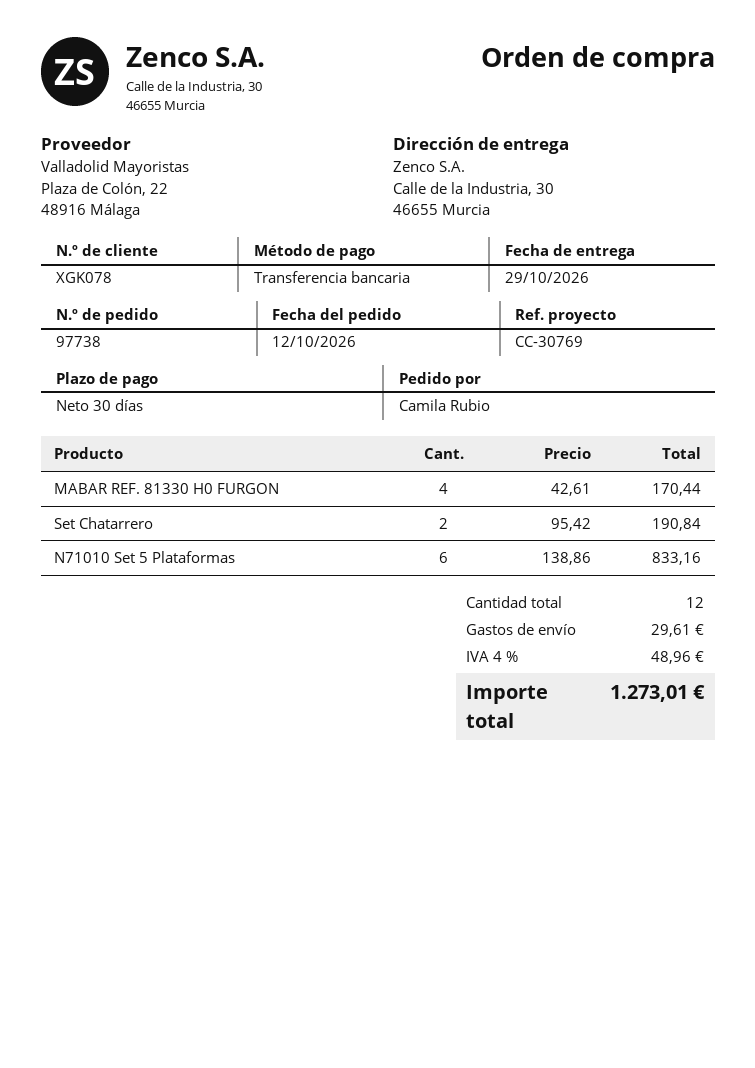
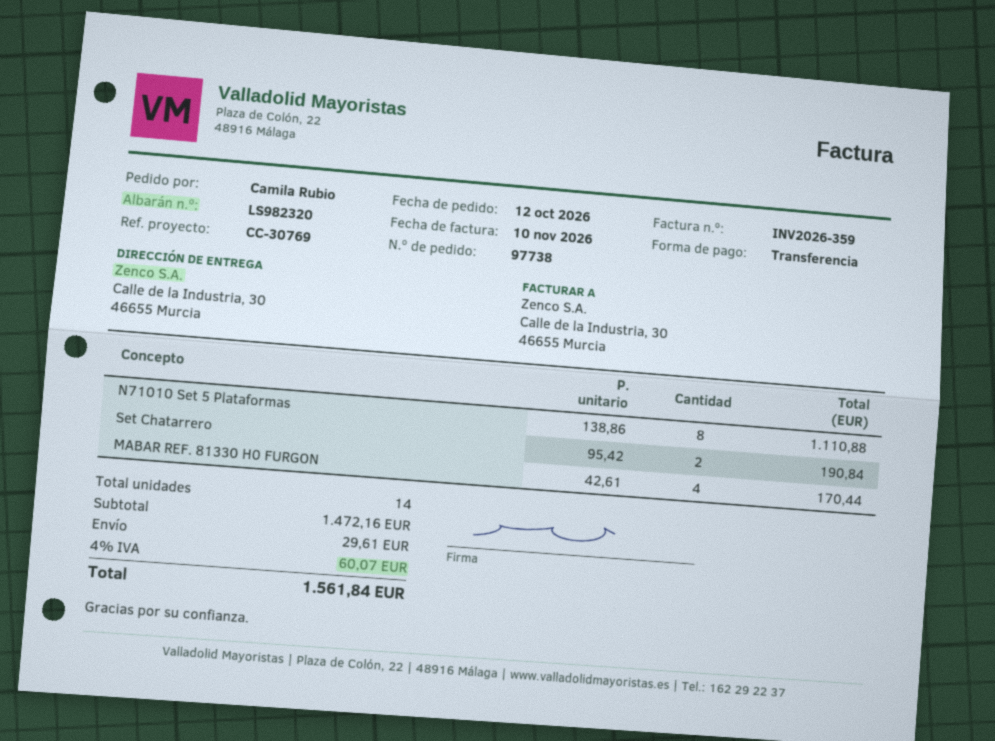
N71010 Set 5 Plataformas: 6 x 138.86 = 833.16 -> 8 x 138.86 = 1110.88
total quantity: 12 -> 14
tax: 4% = 48.96 -> 4% = 60.07
total: 1273.01 -> 1561.84

